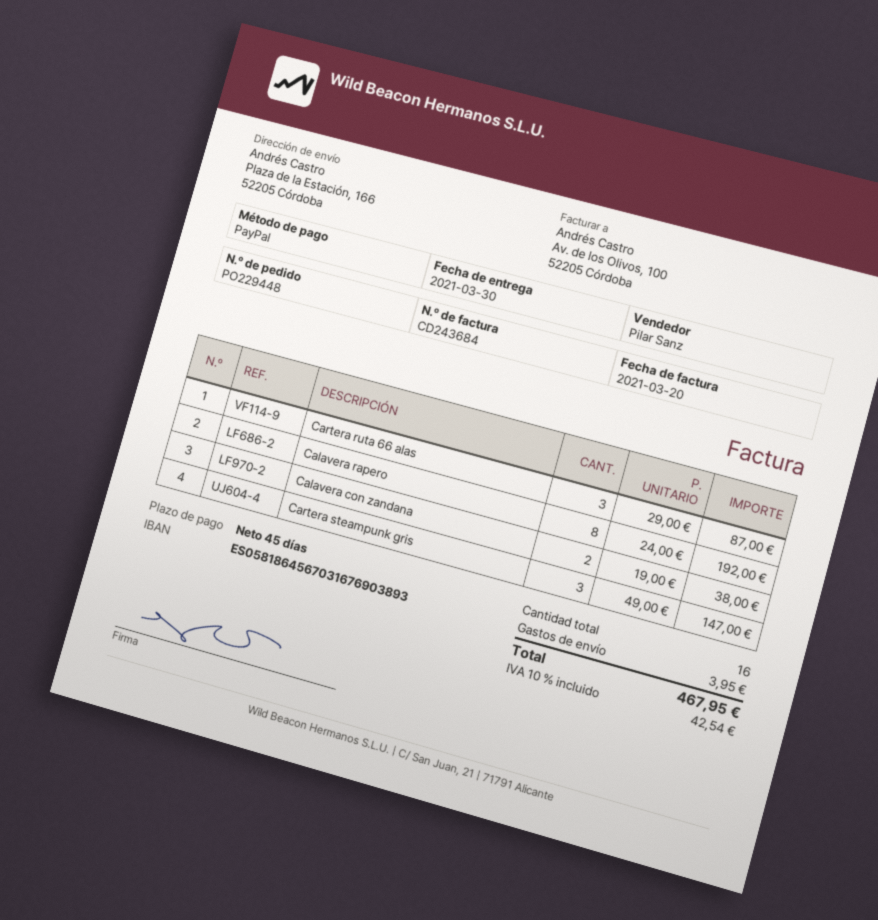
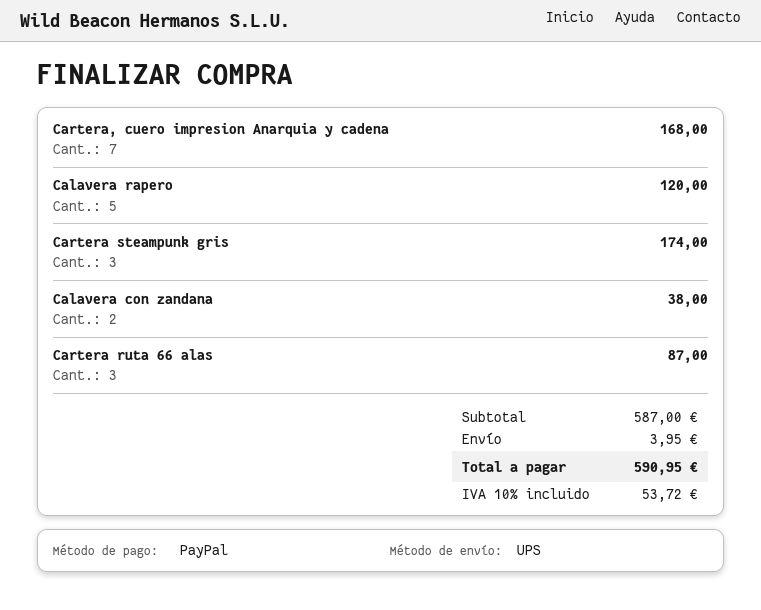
Calavera rapero: 8 for 192.00 -> 5 for 120.00
Cartera steampunk gris: 3 for 147.00 -> 3 for 174.00
Cartera, cuero impresion Anarquia y cadena: none -> 7 for 168.00
tax: 10% = 42.54 -> 10% = 53.72
total: 467.95 -> 590.95

